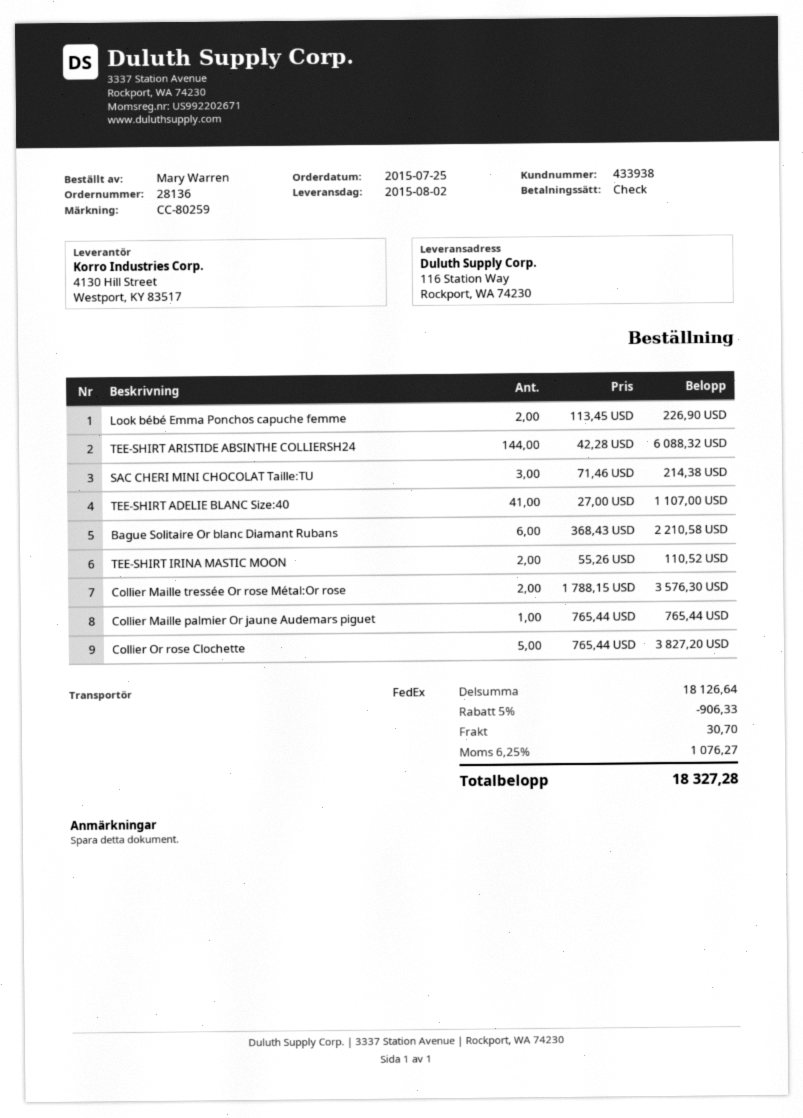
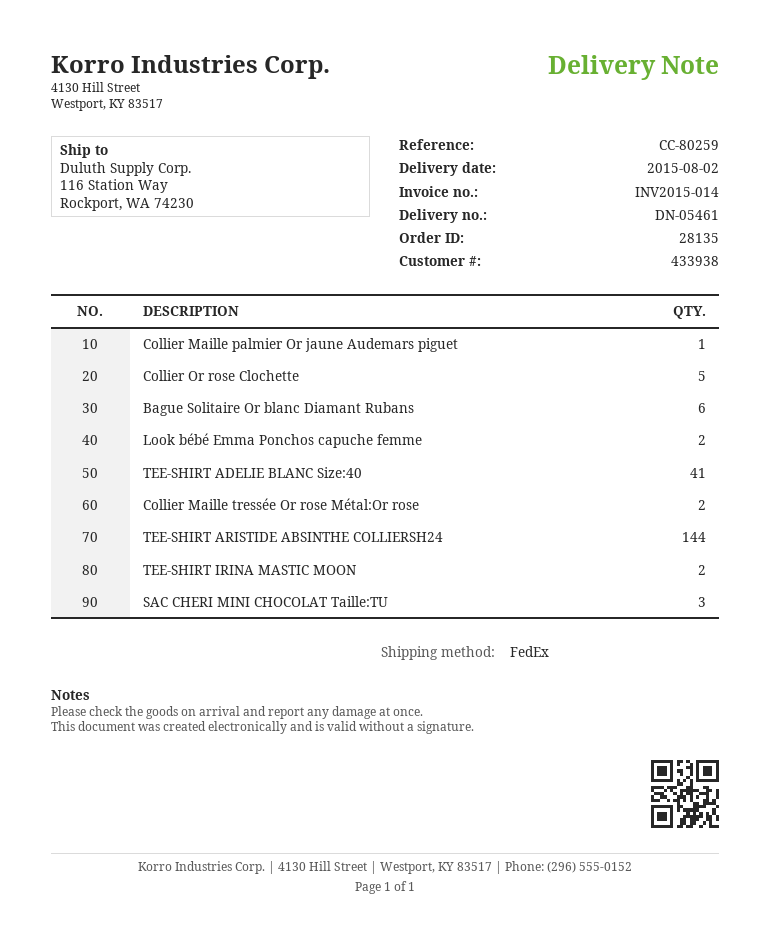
order number: 28136 -> 28135

